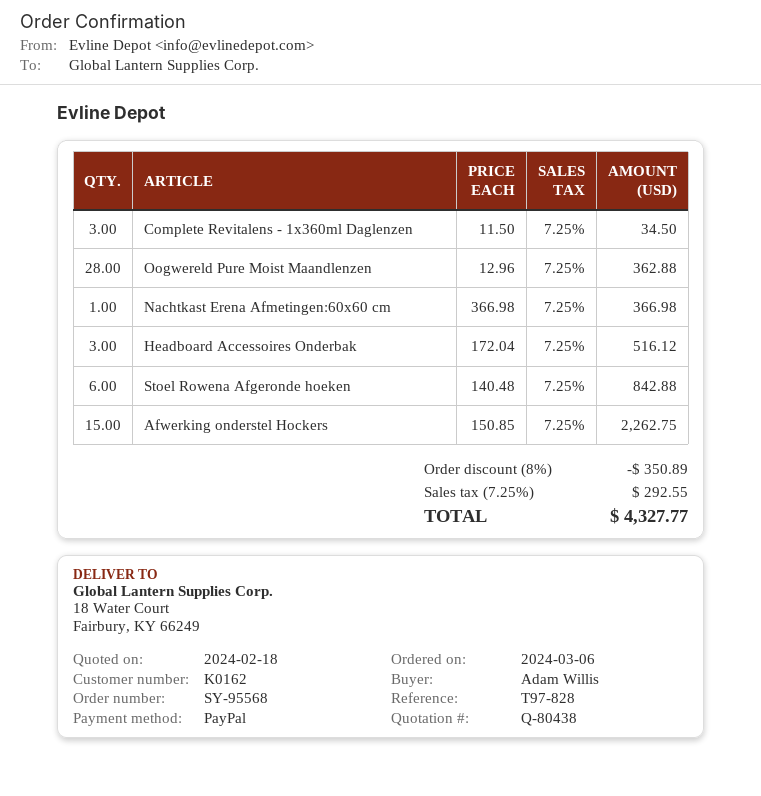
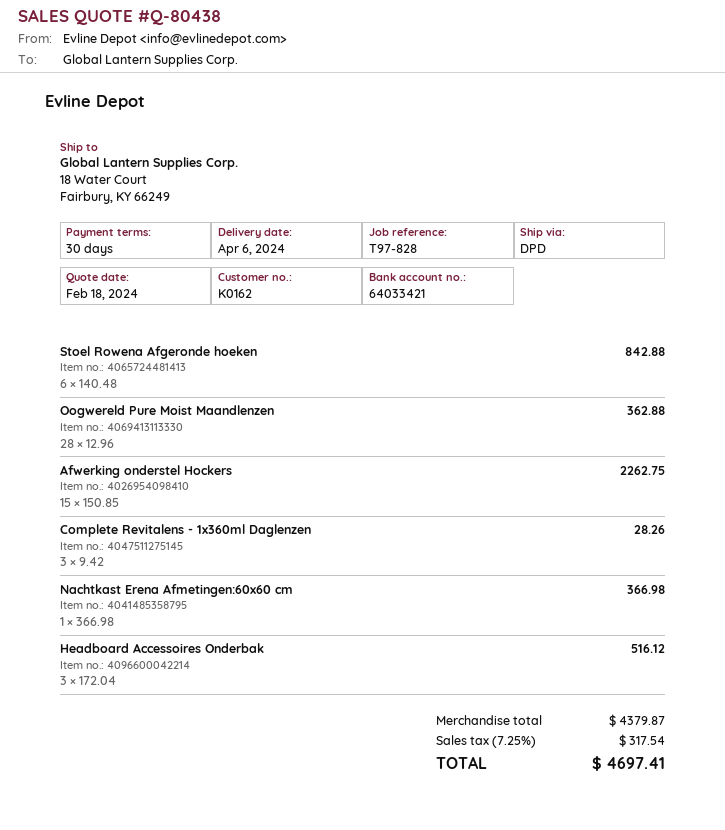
Complete Revitalens - 1x360ml Daglenzen: 3 x 11.50 = 34.50 -> 3 x 9.42 = 28.26
discount: 8% = 350.89 -> none
tax: 7.25% = 292.55 -> 7.25% = 317.54
total: 4327.77 -> 4697.41

